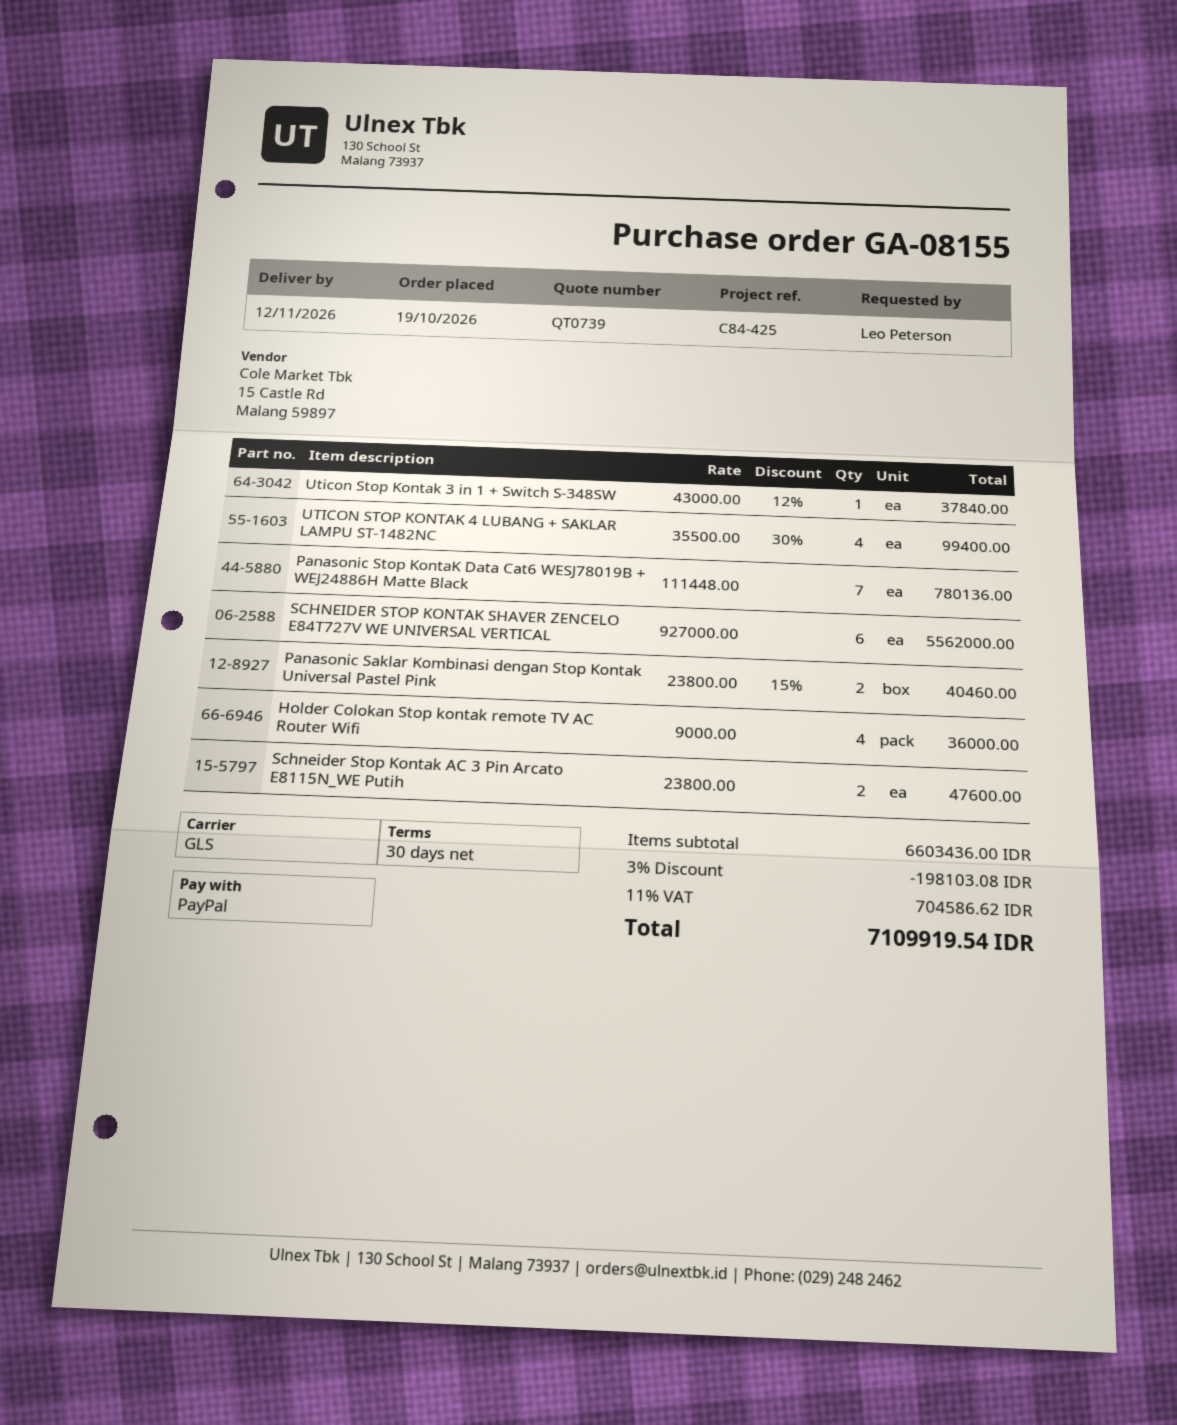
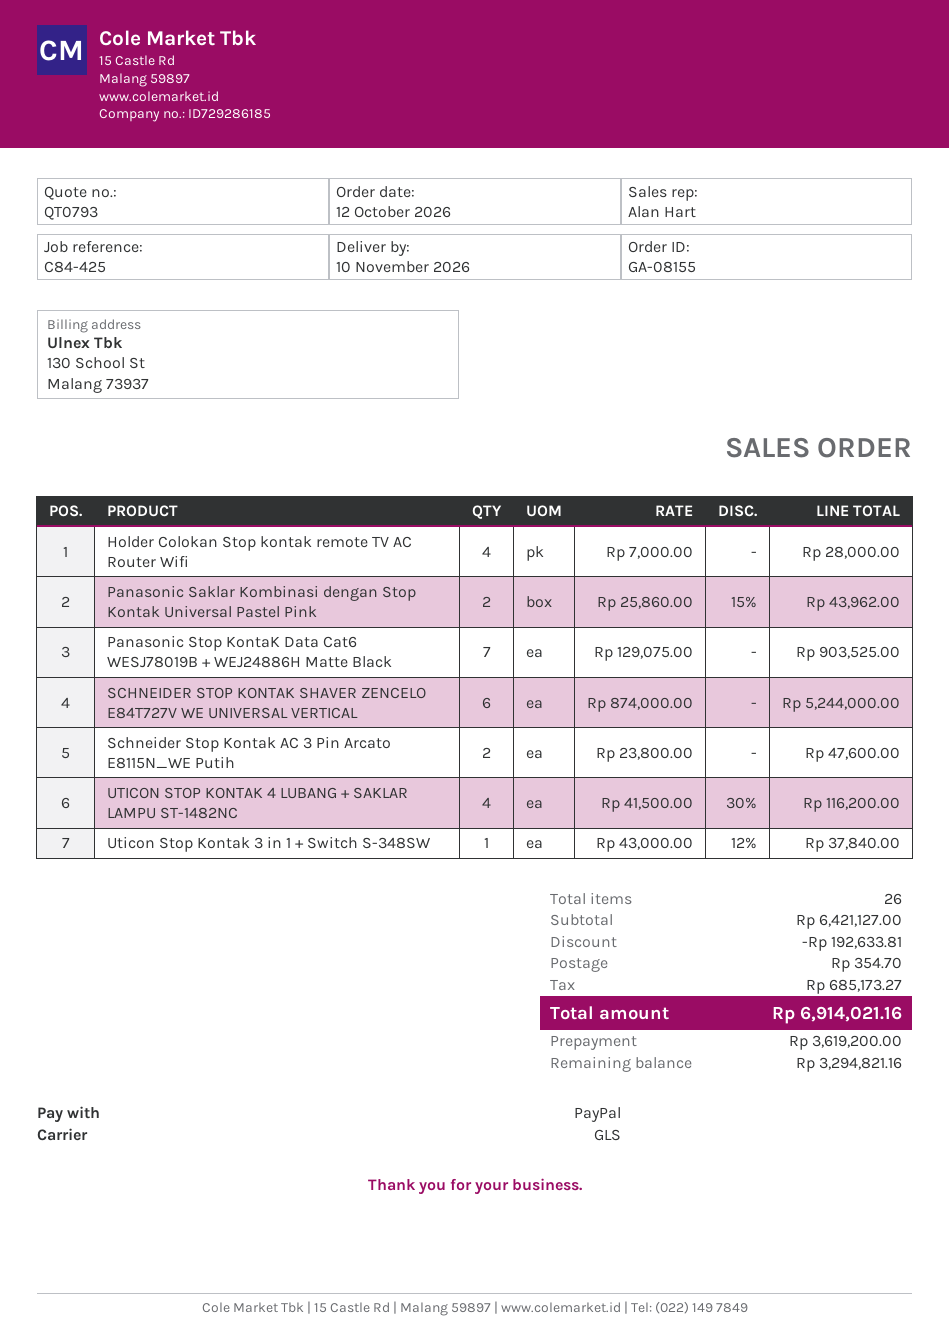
quote number: QT0739 -> QT0793
order date: 2026-10-19 -> 2026-10-12
delivery date: 2026-11-12 -> 2026-11-10
UTICON STOP KONTAK 4 LUBANG + SAKLAR LAMPU ST-1482NC: 4 x 35500.00 - 30% = 99400.00 -> 4 x 41500.00 - 30% = 116200.00
Panasonic Stop KontaK Data Cat6 WESJ78019B + WEJ24886H Matte Black: 7 x 111448.00 = 780136.00 -> 7 x 129075.00 = 903525.00
SCHNEIDER STOP KONTAK SHAVER ZENCELO E84T727V WE UNIVERSAL VERTICAL: 6 x 927000.00 = 5562000.00 -> 6 x 874000.00 = 5244000.00
Panasonic Saklar Kombinasi dengan Stop Kontak Universal Pastel Pink: 2 x 23800.00 - 15% = 40460.00 -> 2 x 25860.00 - 15% = 43962.00
Holder Colokan Stop kontak remote TV AC Router Wifi: 4 x 9000.00 = 36000.00 -> 4 x 7000.00 = 28000.00
subtotal: 6603436.00 -> 6421127.00
discount: 198103.08 -> 192633.81
shipping: none -> 354.70
tax: 704586.62 -> 685173.27
total: 7109919.54 -> 6914021.16

